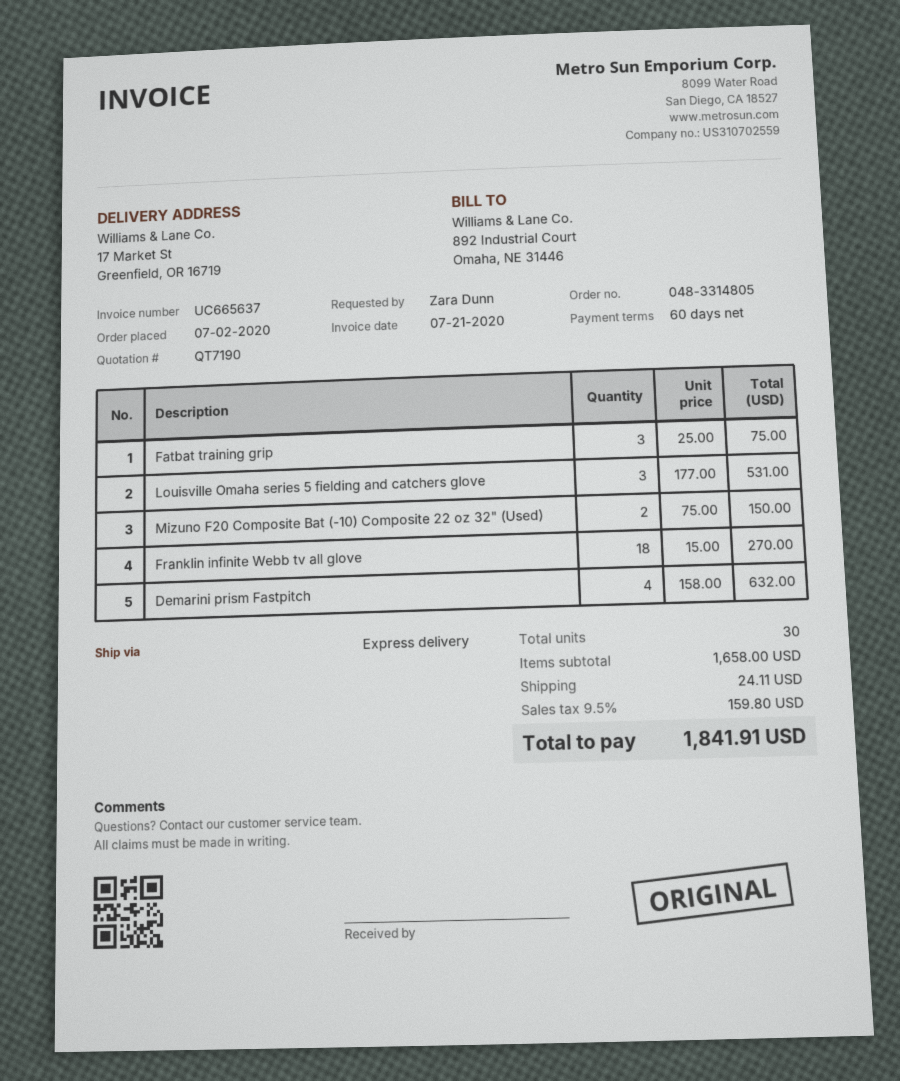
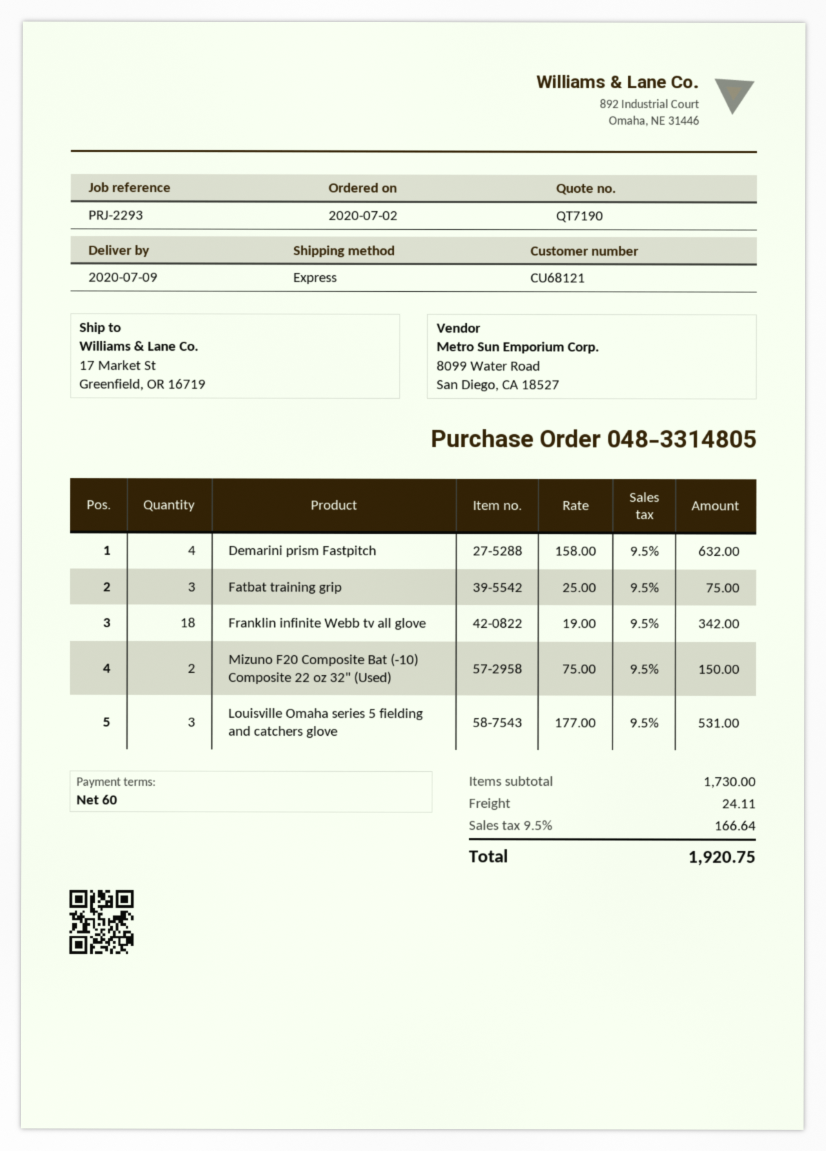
Franklin infinite Webb tv all glove: 18 x 15.00 = 270.00 -> 18 x 19.00 = 342.00
subtotal: 1658.00 -> 1730.00
tax: 9.5% = 159.80 -> 9.5% = 166.64
total: 1841.91 -> 1920.75

